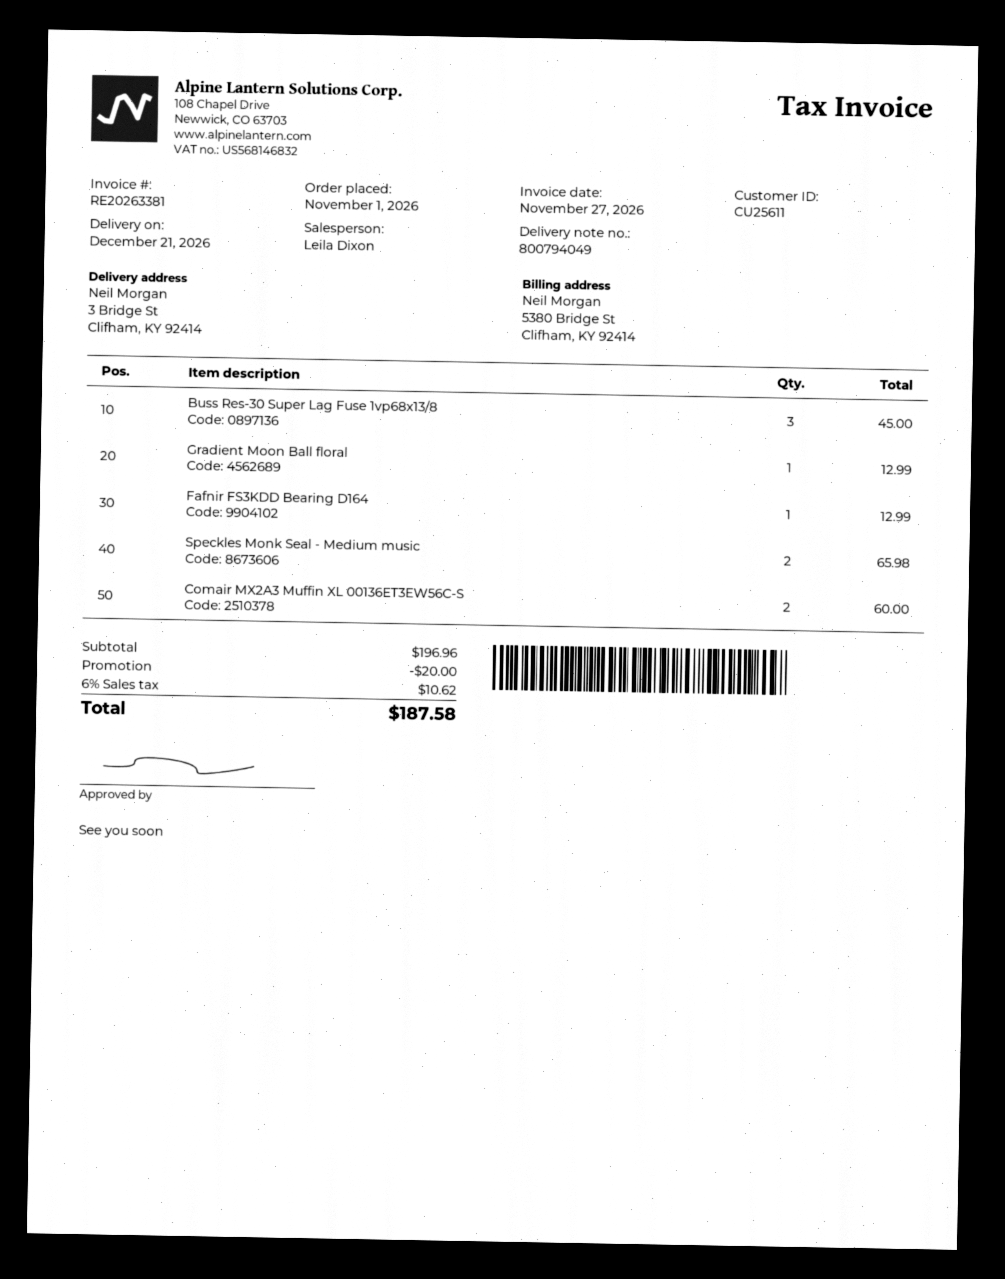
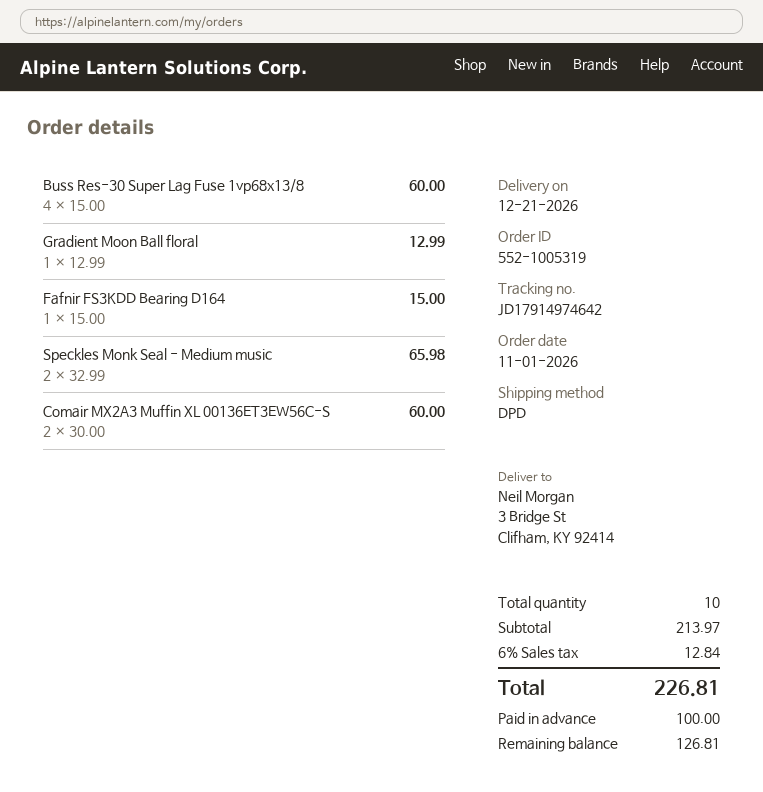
Buss Res-30 Super Lag Fuse 1vp68x13/8: 3 for 45.00 -> 4 for 60.00
Fafnir FS3KDD Bearing D164: 1 for 12.99 -> 1 for 15.00
subtotal: 196.96 -> 213.97
discount: 20.00 -> none
tax: 6% = 10.62 -> 6% = 12.84
total: 187.58 -> 226.81

